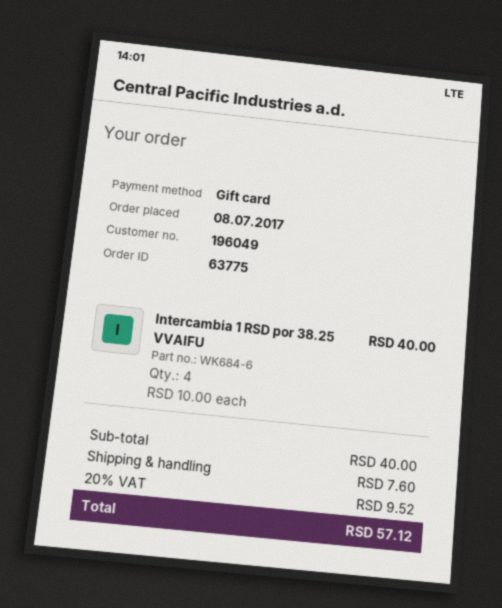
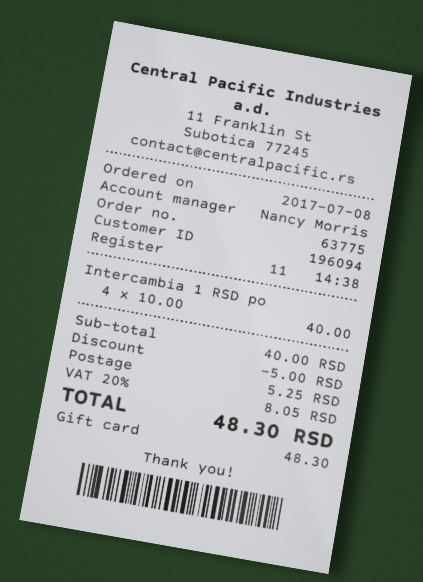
customer number: 196049 -> 196094
discount: none -> 5.00
shipping: 7.60 -> 5.25
tax: 20% = 9.52 -> 20% = 8.05
total: 57.12 -> 48.30

